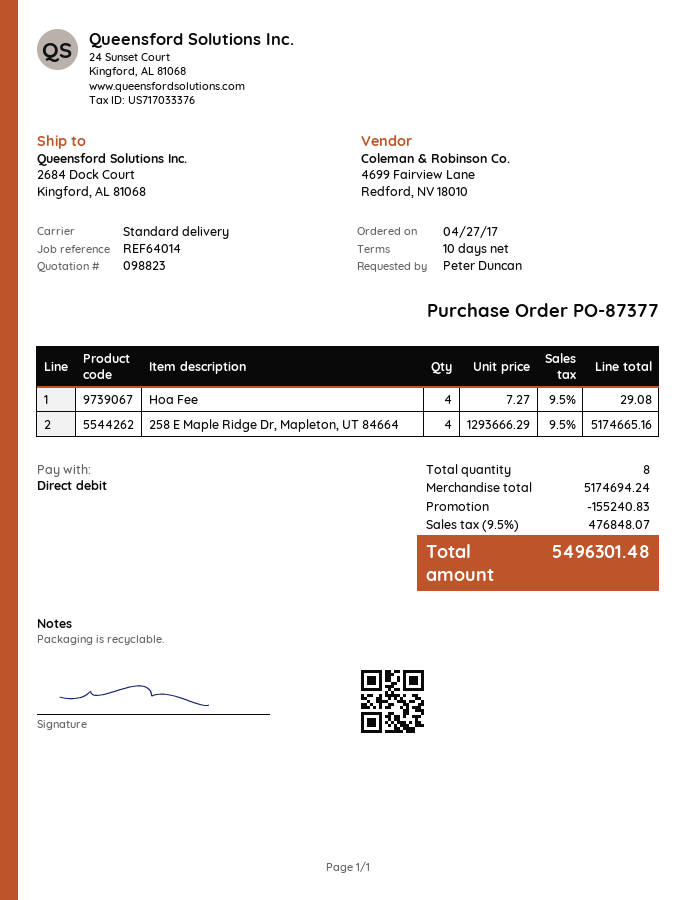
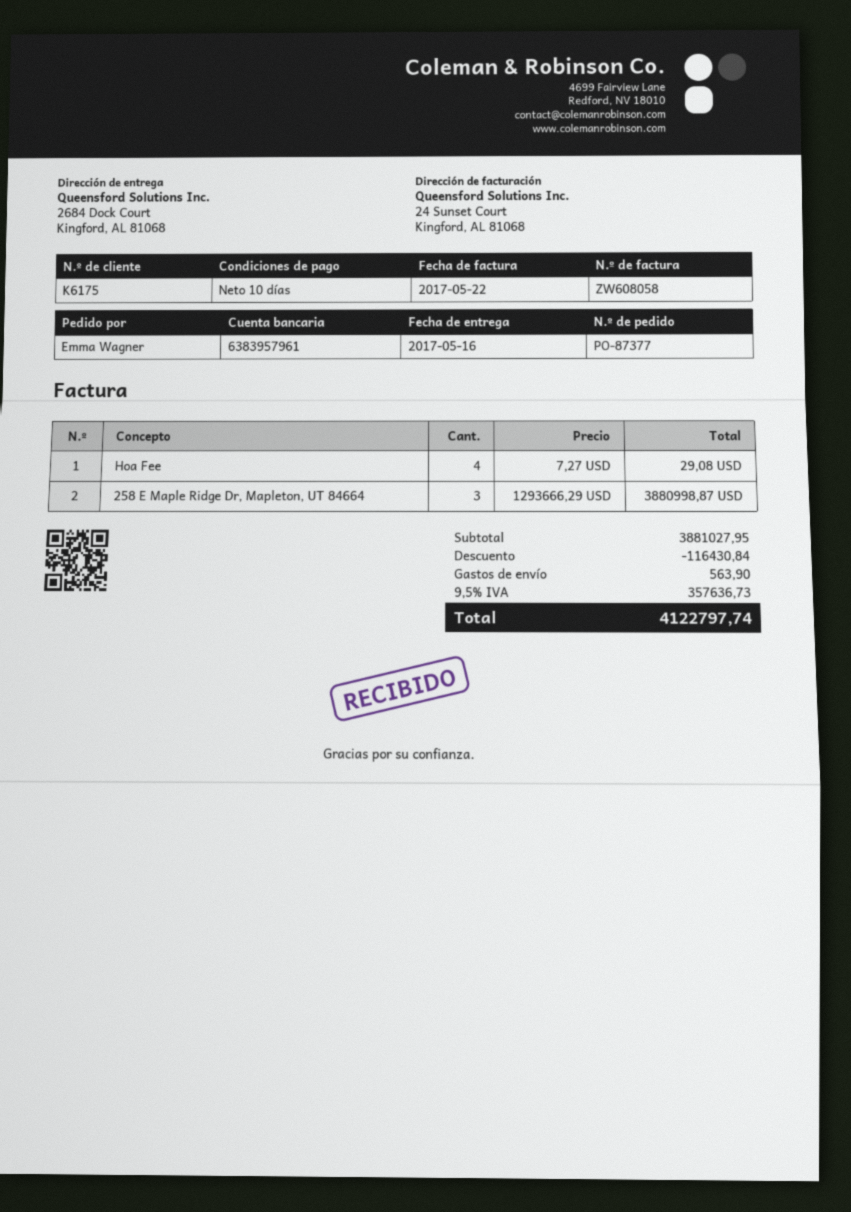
ordered by: Peter Duncan -> Emma Wagner
258 E Maple Ridge Dr, Mapleton, UT 84664: 4 x 1293666.29 = 5174665.16 -> 3 x 1293666.29 = 3880998.87
subtotal: 5174694.24 -> 3881027.95
discount: 155240.83 -> 116430.84
shipping: none -> 563.90
tax: 9.5% = 476848.07 -> 9.5% = 357636.73
total: 5496301.48 -> 4122797.74

